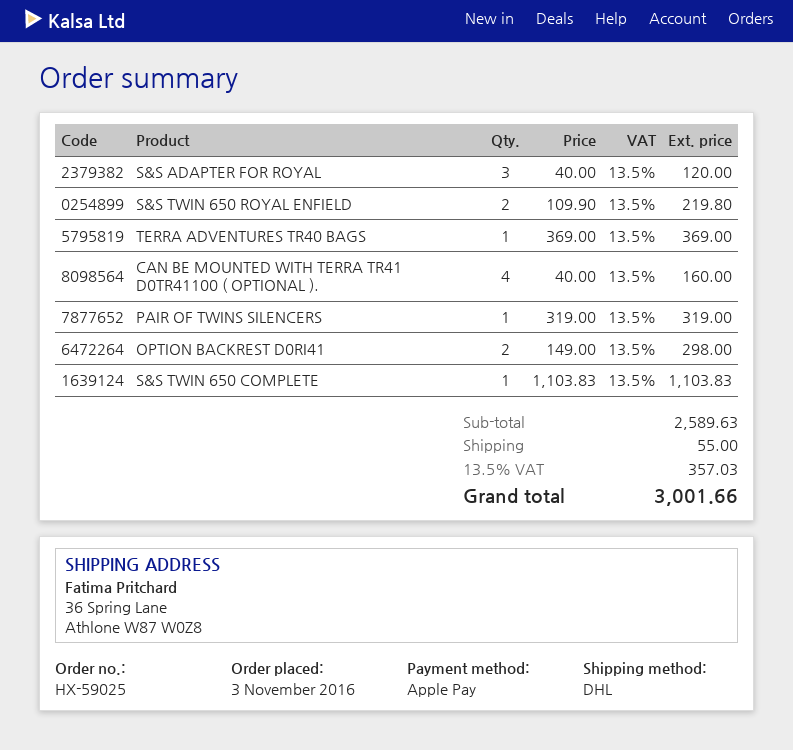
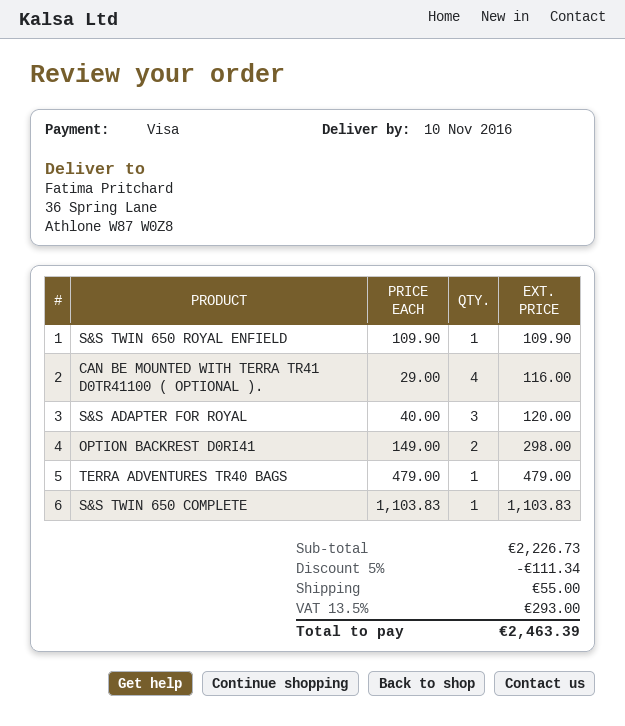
payment method: Apple Pay -> Visa
S&S TWIN 650 ROYAL ENFIELD: 2 x 109.90 = 219.80 -> 1 x 109.90 = 109.90
TERRA ADVENTURES TR40 BAGS: 1 x 369.00 = 369.00 -> 1 x 479.00 = 479.00
CAN BE MOUNTED WITH TERRA TR41 D0TR41100 ( OPTIONAL ).: 4 x 40.00 = 160.00 -> 4 x 29.00 = 116.00
PAIR OF TWINS SILENCERS: 1 x 319.00 = 319.00 -> none
subtotal: 2589.63 -> 2226.73
discount: none -> 5% = 111.34
tax: 13.5% = 357.03 -> 13.5% = 293.00
total: 3001.66 -> 2463.39

